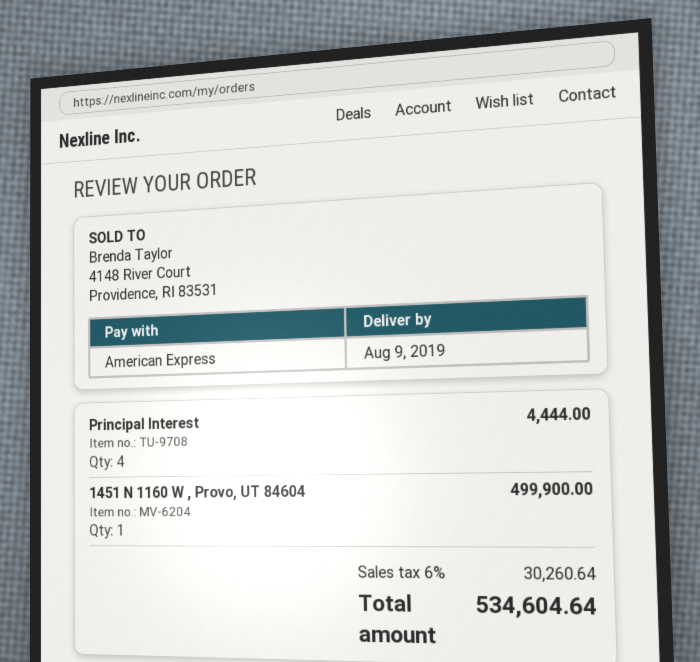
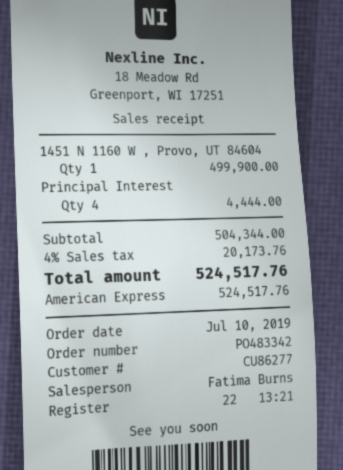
tax: 6% = 30260.64 -> 4% = 20173.76
total: 534604.64 -> 524517.76

